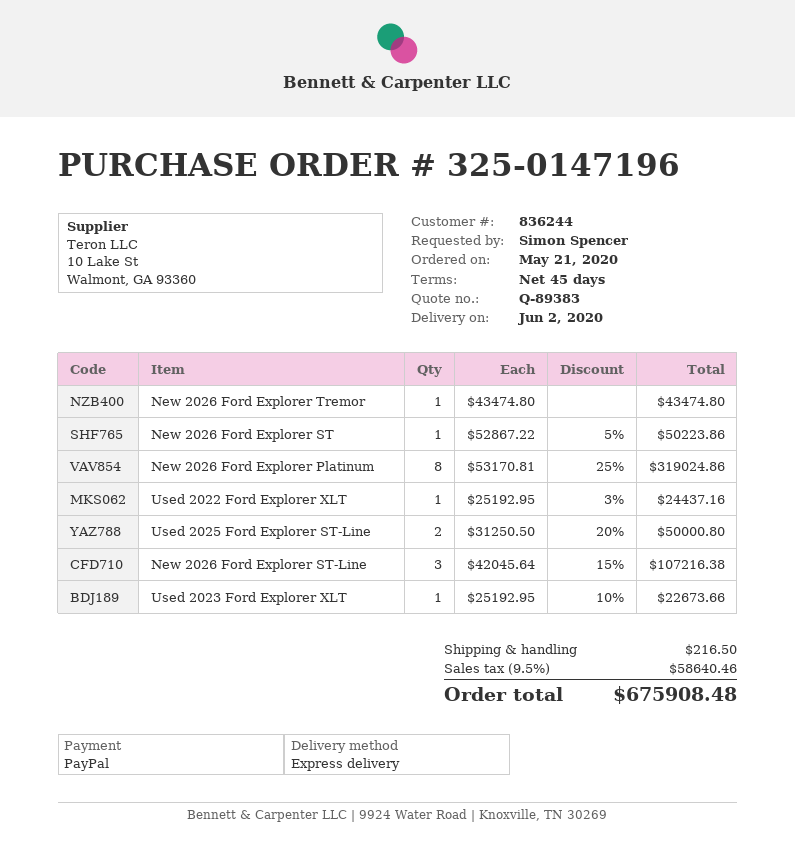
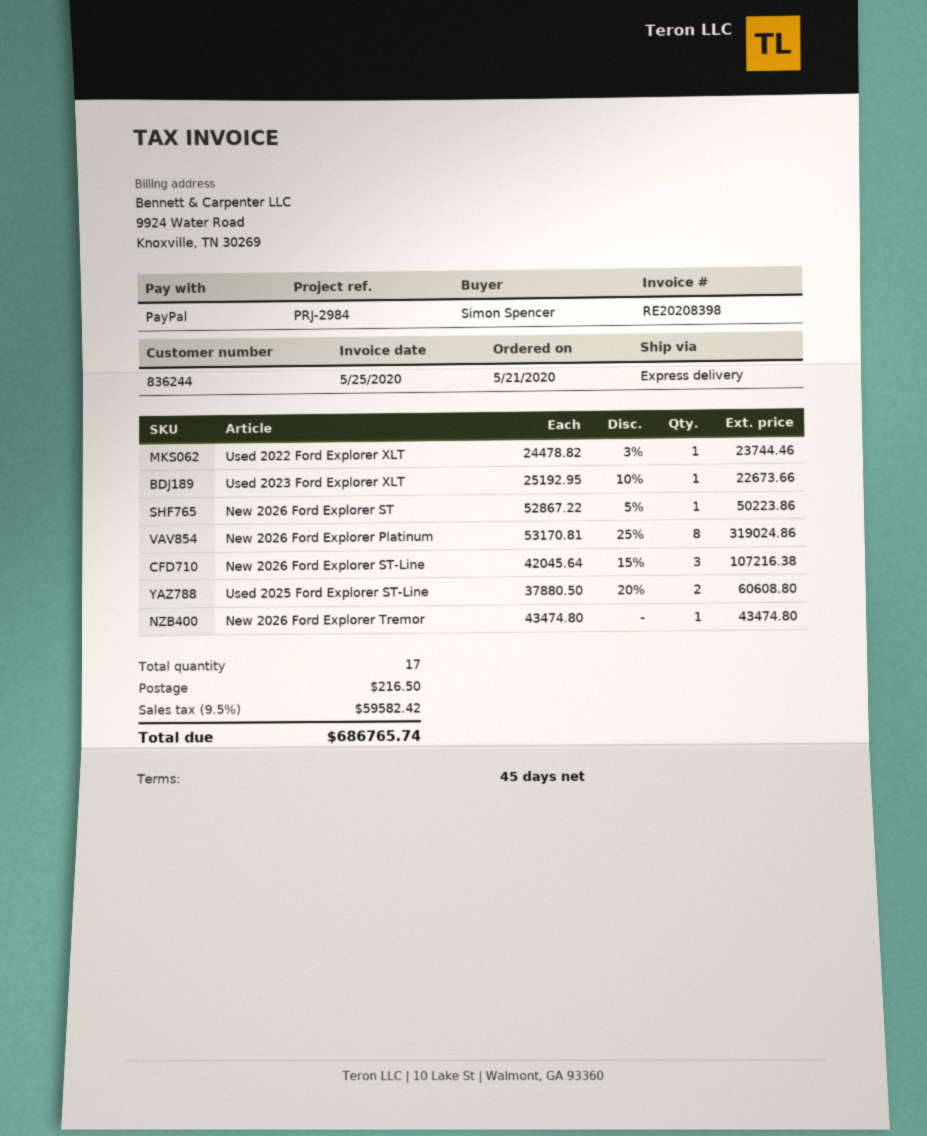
Used 2022 Ford Explorer XLT: 1 x 25192.95 - 3% = 24437.16 -> 1 x 24478.82 - 3% = 23744.46
Used 2025 Ford Explorer ST-Line: 2 x 31250.50 - 20% = 50000.80 -> 2 x 37880.50 - 20% = 60608.80
tax: 9.5% = 58640.46 -> 9.5% = 59582.42
total: 675908.48 -> 686765.74

